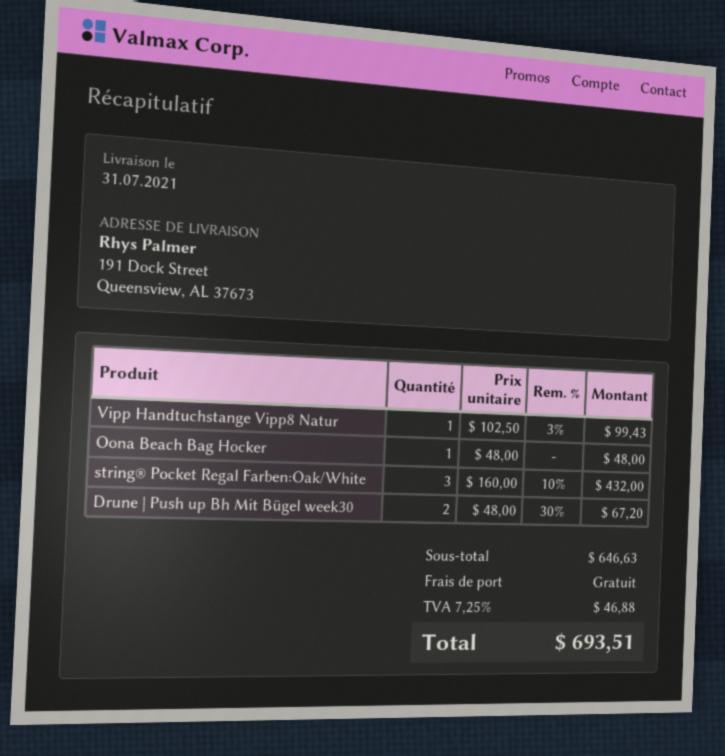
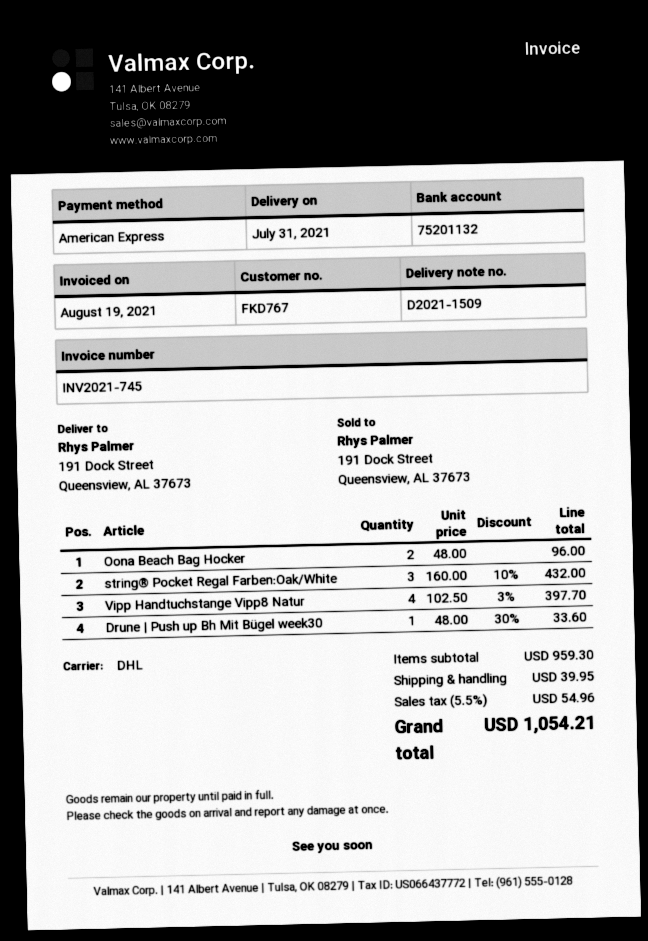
Vipp Handtuchstange Vipp8 Natur: 1 x 102.50 - 3% = 99.43 -> 4 x 102.50 - 3% = 397.70
Oona Beach Bag Hocker: 1 x 48.00 = 48.00 -> 2 x 48.00 = 96.00
Drune | Push up Bh Mit Bügel week30: 2 x 48.00 - 30% = 67.20 -> 1 x 48.00 - 30% = 33.60
subtotal: 646.63 -> 959.30
shipping: 0.00 -> 39.95
tax: 7.25% = 46.88 -> 5.5% = 54.96
total: 693.51 -> 1054.21

